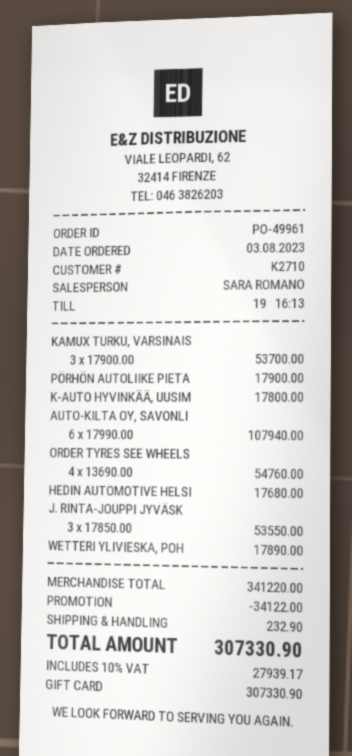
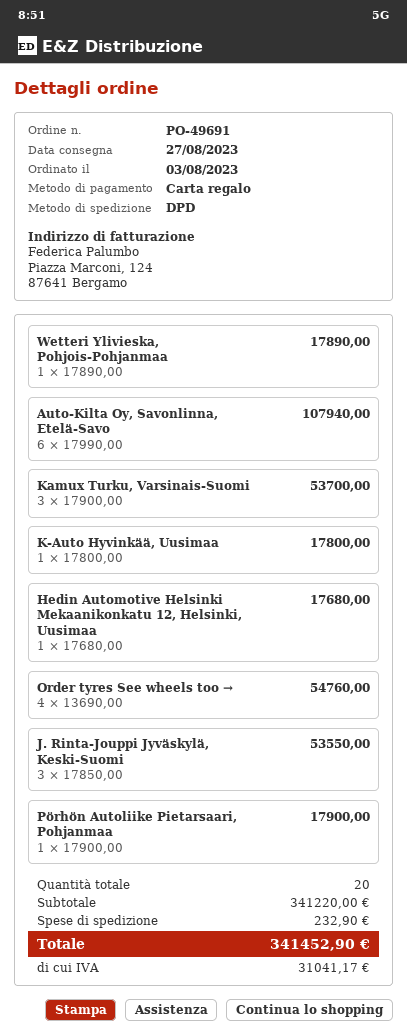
order number: PO-49961 -> PO-49691
discount: 34122.00 -> none
tax: 27939.17 -> 31041.17
total: 307330.90 -> 341452.90

